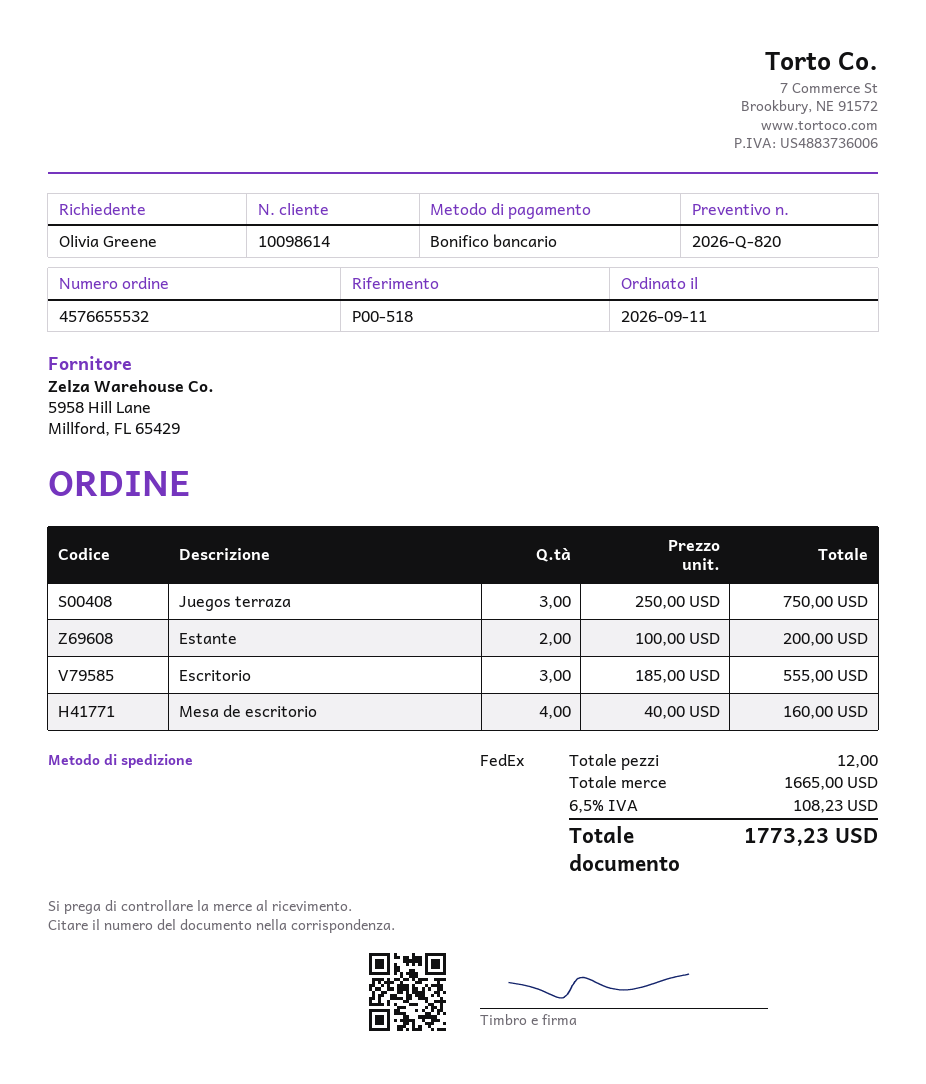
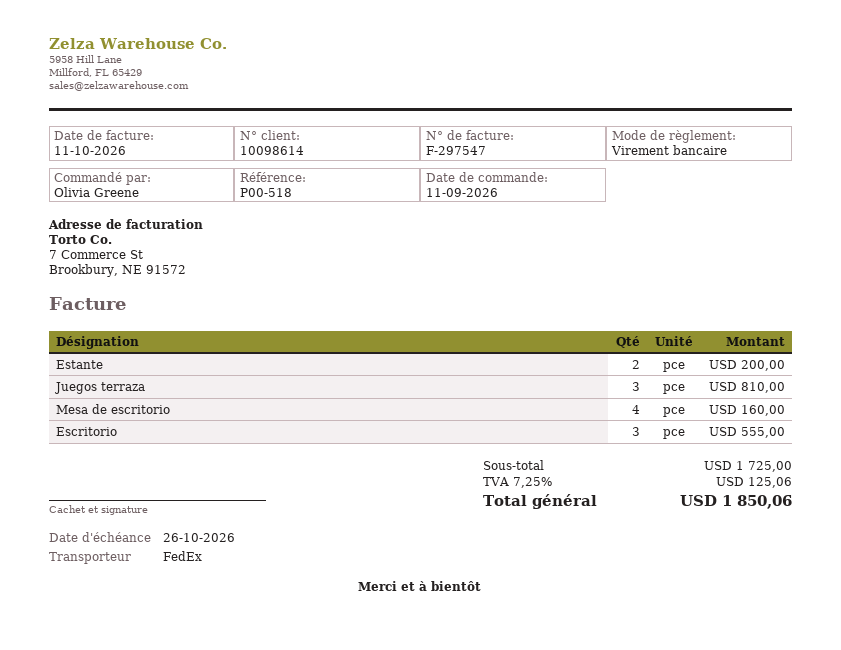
Juegos terraza: 3 for 750.00 -> 3 for 810.00
subtotal: 1665.00 -> 1725.00
tax: 6.5% = 108.23 -> 7.25% = 125.06
total: 1773.23 -> 1850.06

